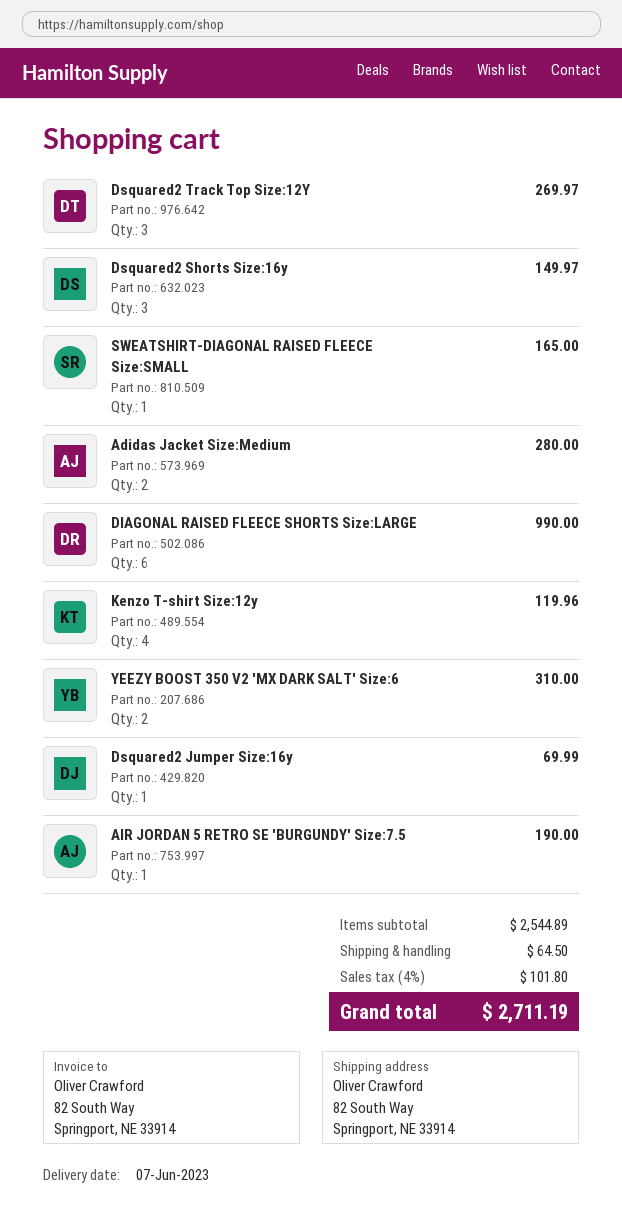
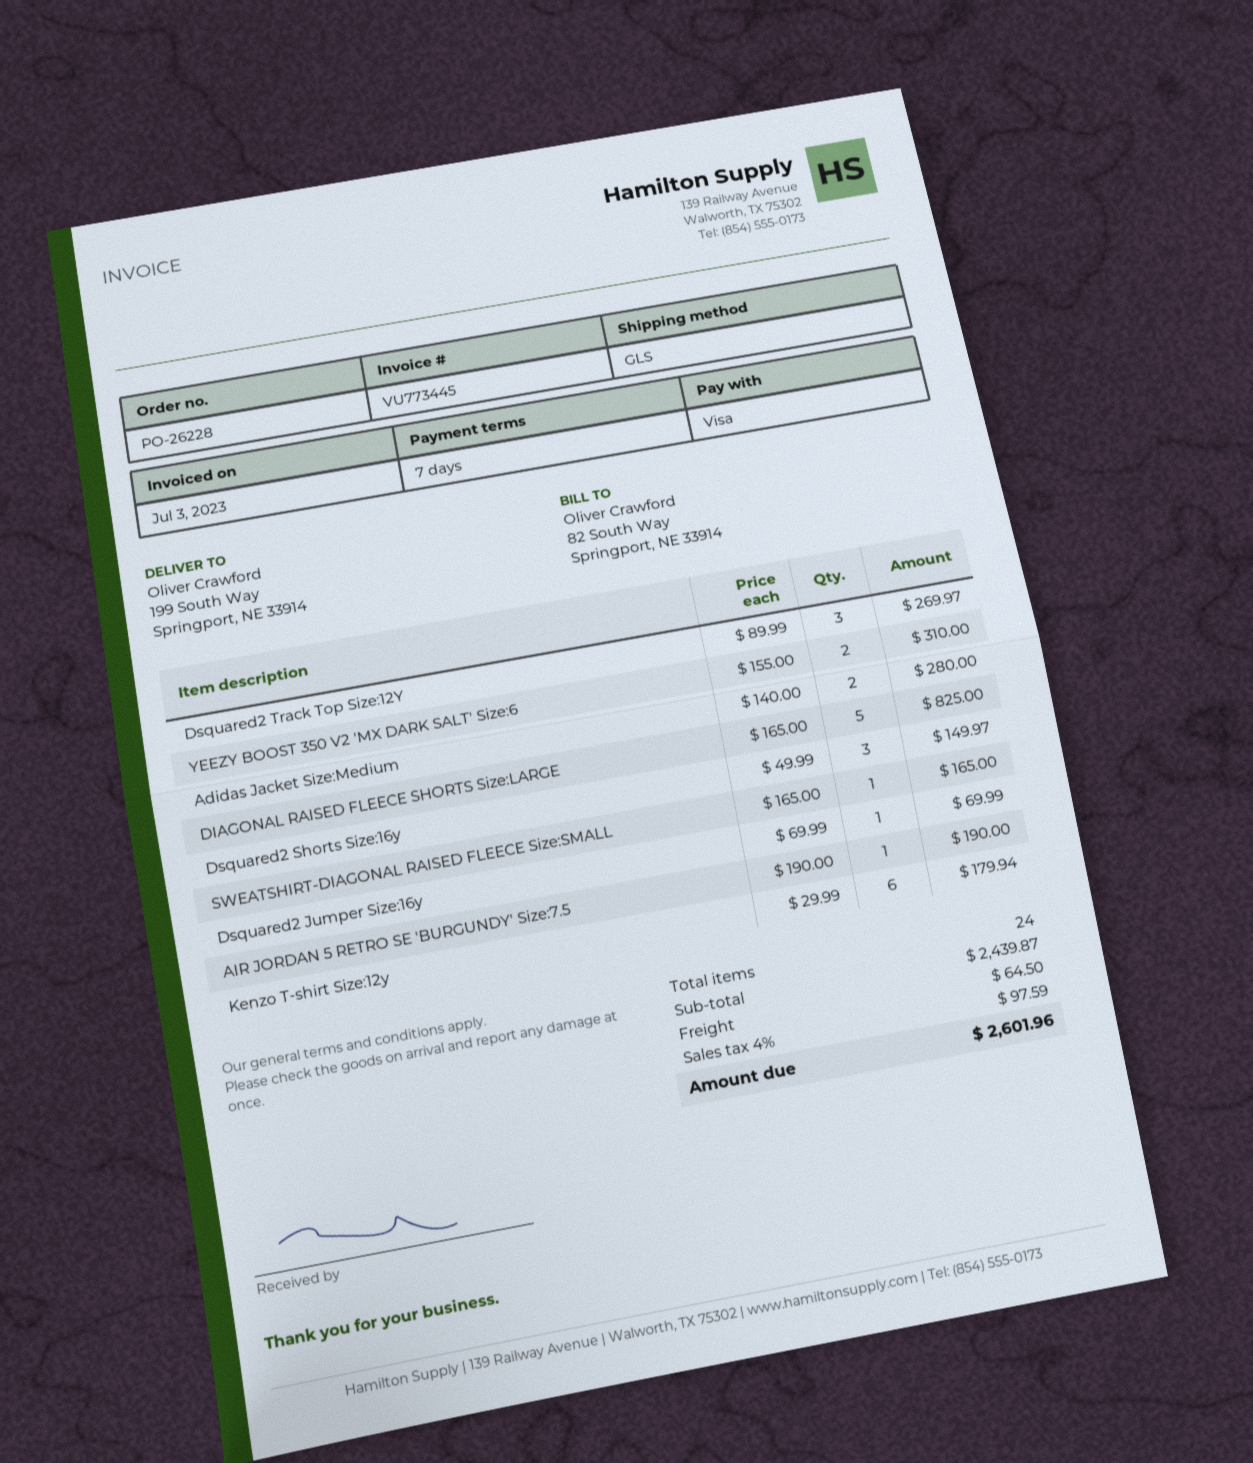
ship to: 82 South Way, Springport, NE 33914 -> 199 South Way, Springport, NE 33914
DIAGONAL RAISED FLEECE SHORTS Size:LARGE: 6 for 990.00 -> 5 for 825.00
Kenzo T-shirt Size:12y: 4 for 119.96 -> 6 for 179.94
subtotal: 2544.89 -> 2439.87
tax: 4% = 101.80 -> 4% = 97.59
total: 2711.19 -> 2601.96

